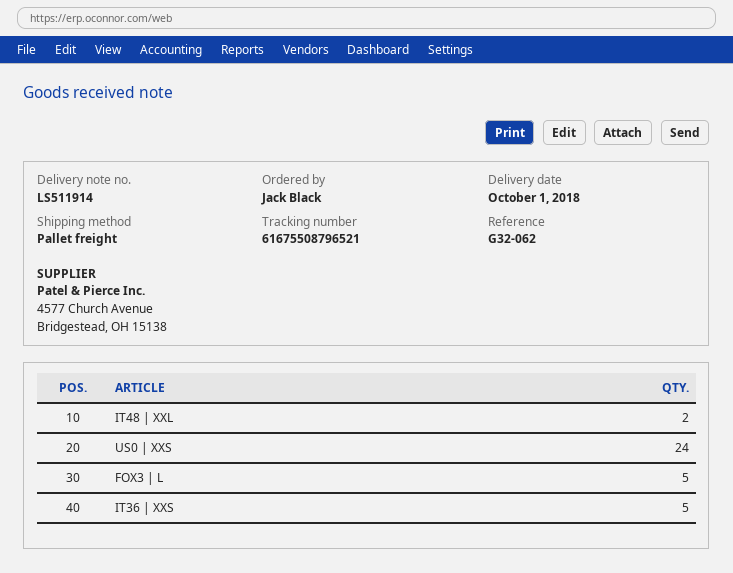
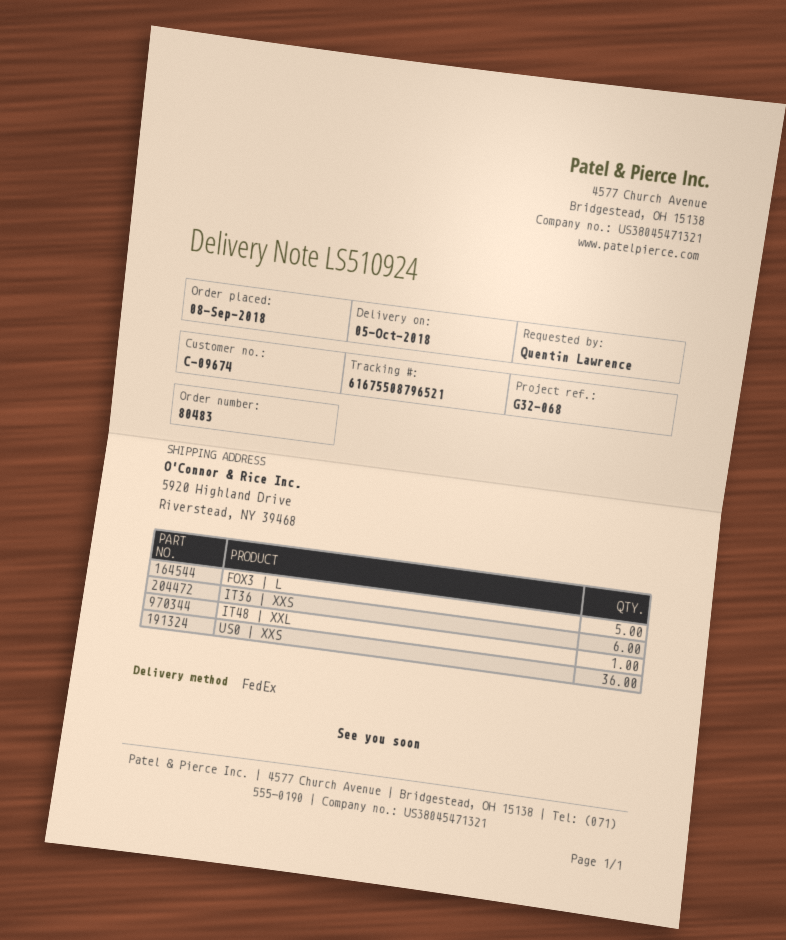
delivery note number: LS511914 -> LS510924
delivery date: 2018-10-01 -> 2018-10-05
reference: G32-062 -> G32-068
ordered by: Jack Black -> Quentin Lawrence
shipping method: pallet freight -> FedEx
IT48 | XXL: 2 -> 1
US0 | XXS: 24 -> 36
IT36 | XXS: 5 -> 6

